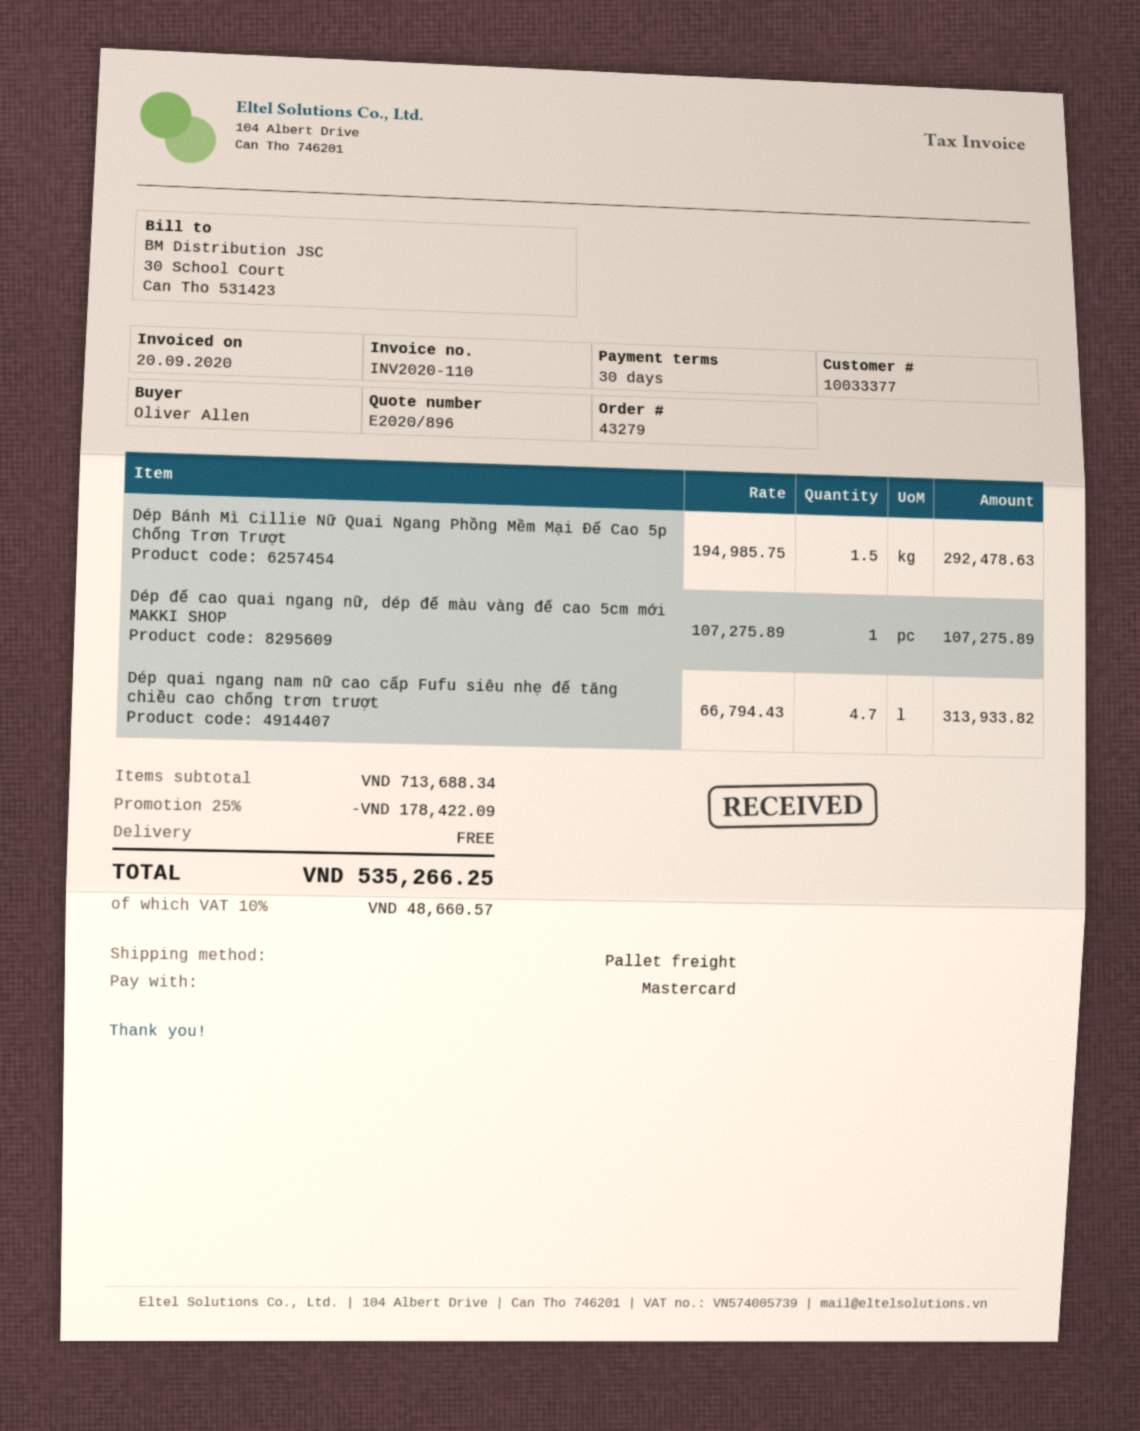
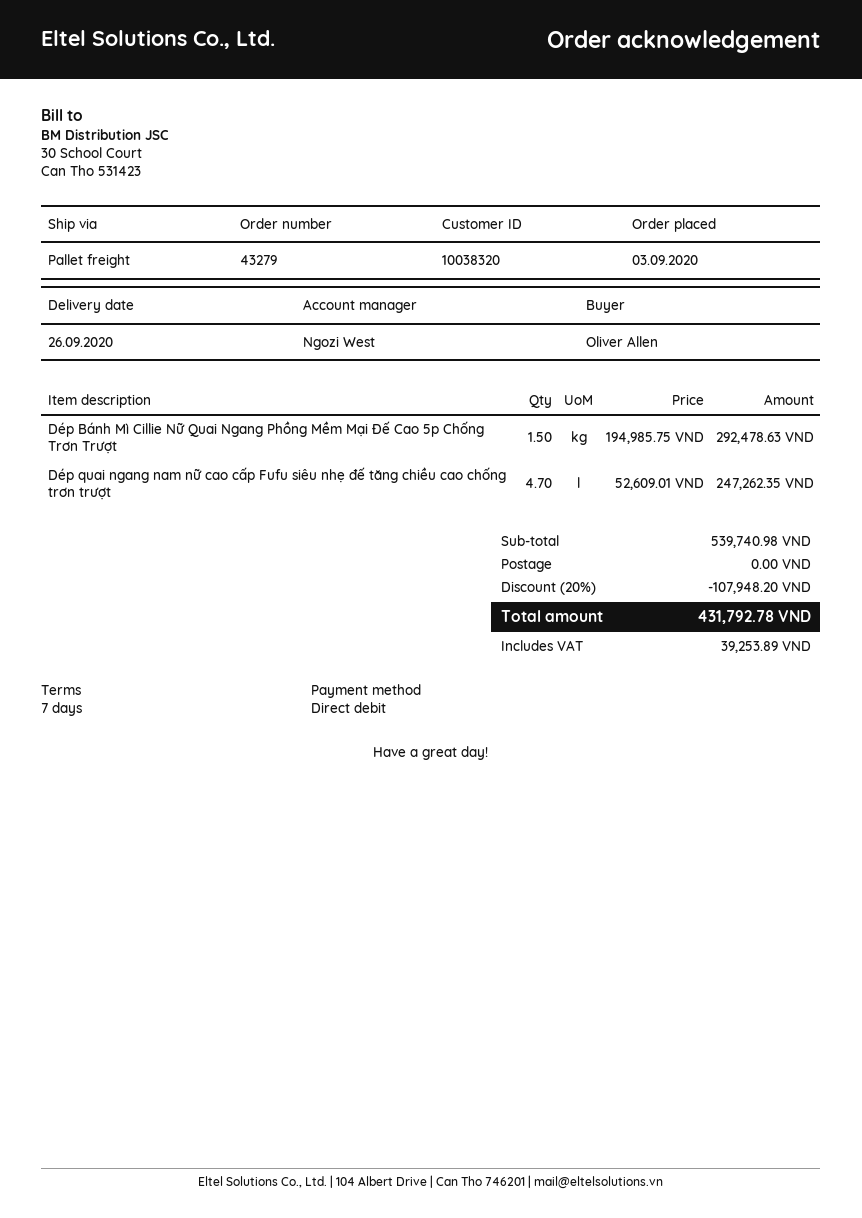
payment terms: 30 days -> 7 days
customer number: 10033377 -> 10038320
payment method: Mastercard -> direct debit
Dép đế cao quai ngang nữ, dép đế màu vàng đế cao 5cm mới MAKKI SHOP: 1 x 107275.89 = 107275.89 -> none
Dép quai ngang nam nữ cao cấp Fufu siêu nhẹ đế tăng chiều cao chống trơn trượt: 4.7 x 66794.43 = 313933.82 -> 4.7 x 52609.01 = 247262.35
subtotal: 713688.34 -> 539740.98
discount: 25% = 178422.09 -> 20% = 107948.20
tax: 48660.57 -> 39253.89
total: 535266.25 -> 431792.78

